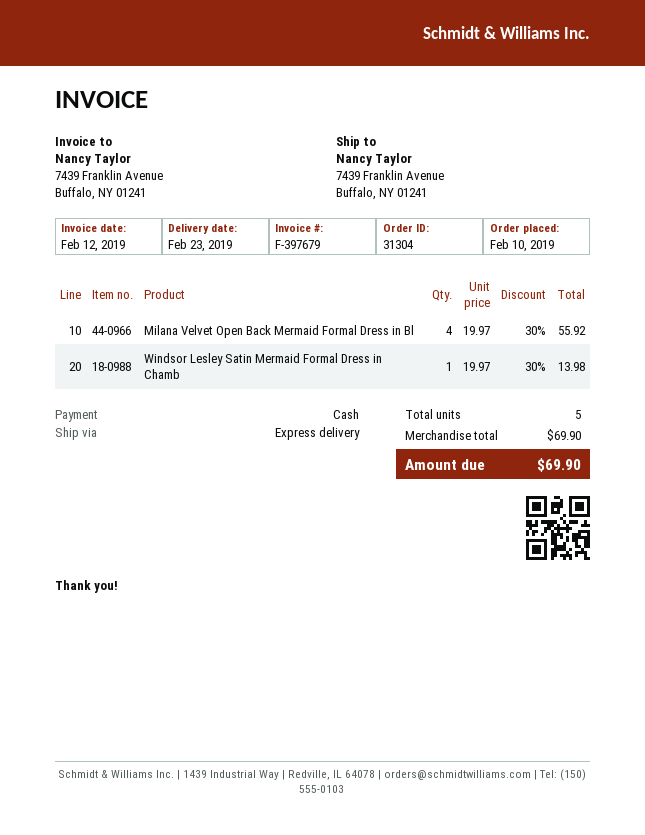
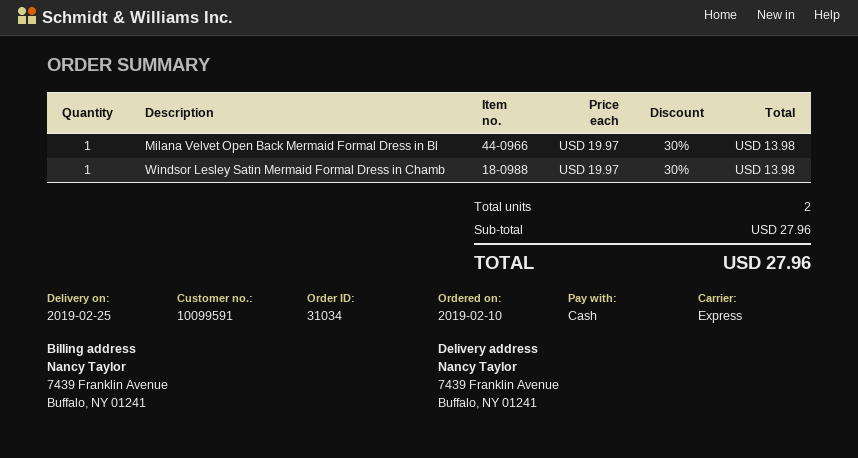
order number: 31304 -> 31034
delivery date: 2019-02-23 -> 2019-02-25
Milana Velvet Open Back Mermaid Formal Dress in Bl: 4 x 19.97 - 30% = 55.92 -> 1 x 19.97 - 30% = 13.98
total quantity: 5 -> 2
subtotal: 69.90 -> 27.96
total: 69.90 -> 27.96

